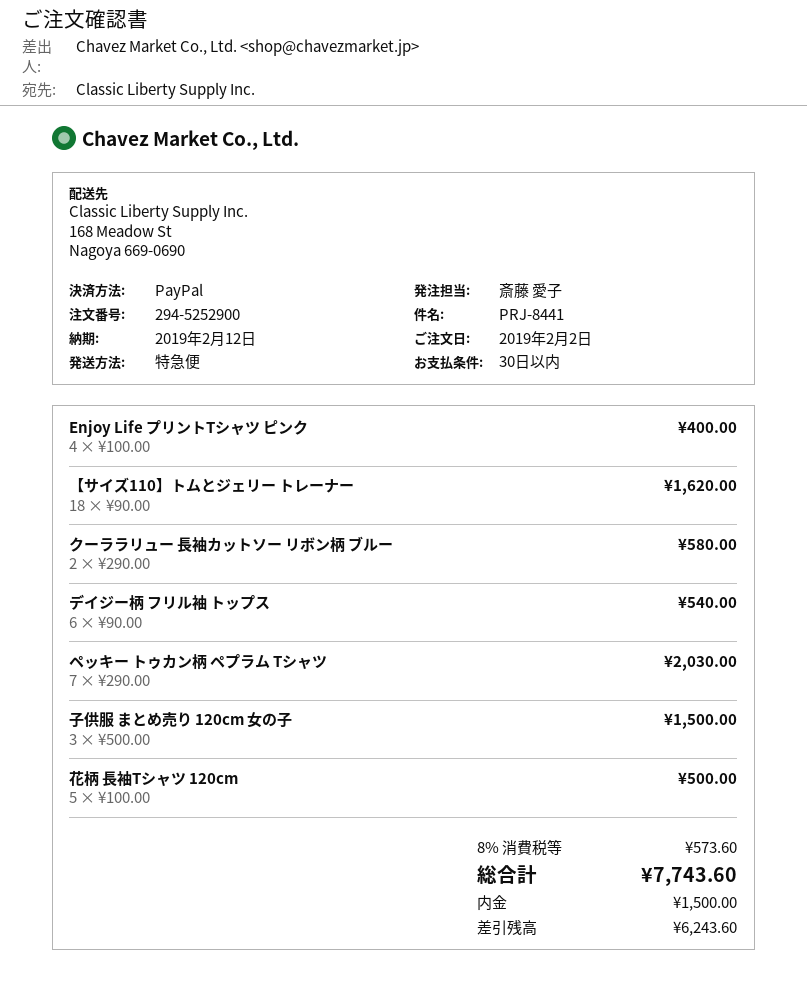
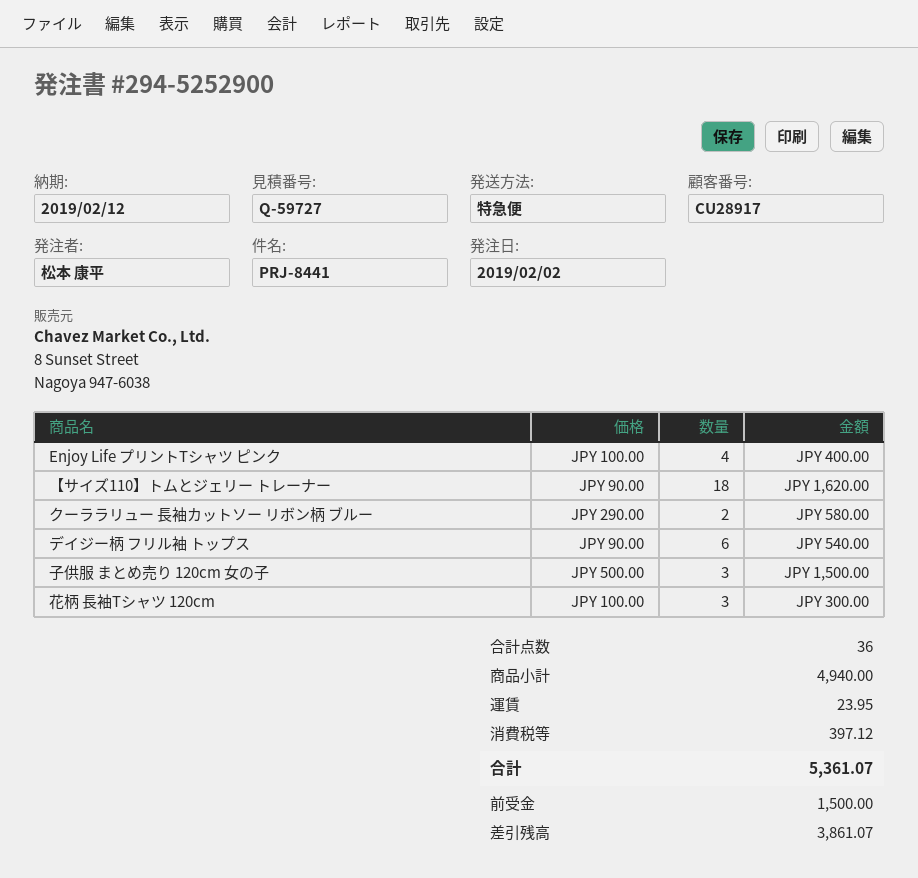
ordered by: 斎藤 愛子 -> 松本 康平
ペッキー トゥカン柄 ペプラム Tシャツ: 7 x 290.00 = 2030.00 -> none
花柄 長袖Tシャツ 120cm: 5 x 100.00 = 500.00 -> 3 x 100.00 = 300.00
shipping: none -> 23.95
tax: 573.60 -> 397.12
total: 7743.60 -> 5361.07
balance: 6243.60 -> 3861.07

